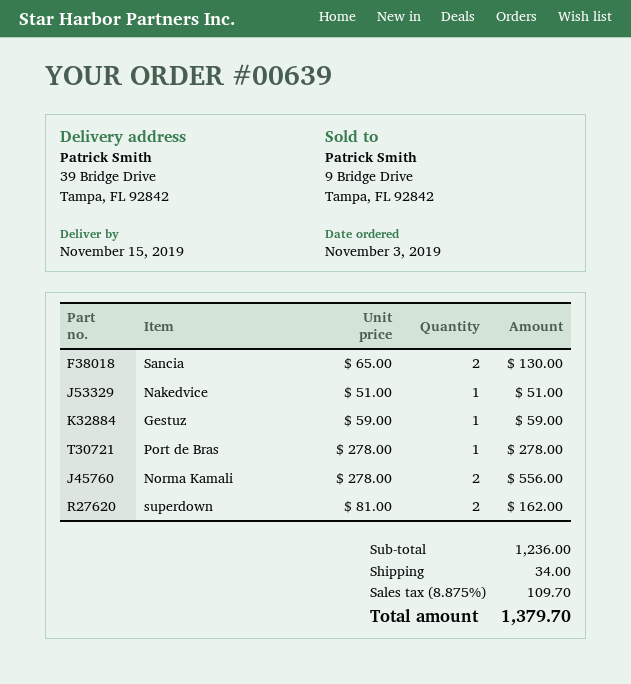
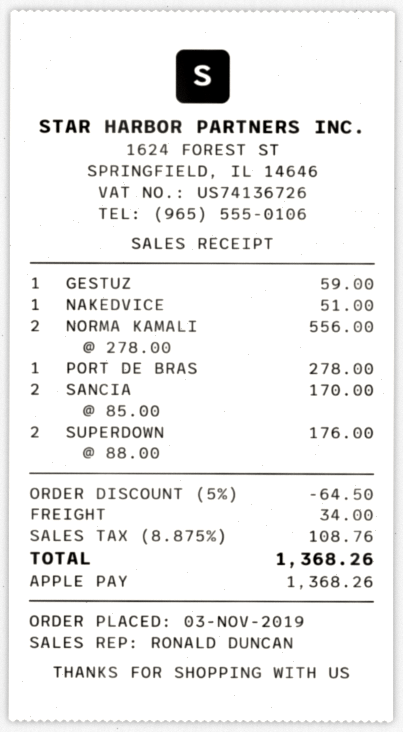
Sancia: 2 x 65.00 = 130.00 -> 2 x 85.00 = 170.00
superdown: 2 x 81.00 = 162.00 -> 2 x 88.00 = 176.00
discount: none -> 5% = 64.50
tax: 8.875% = 109.70 -> 8.875% = 108.76
total: 1379.70 -> 1368.26

